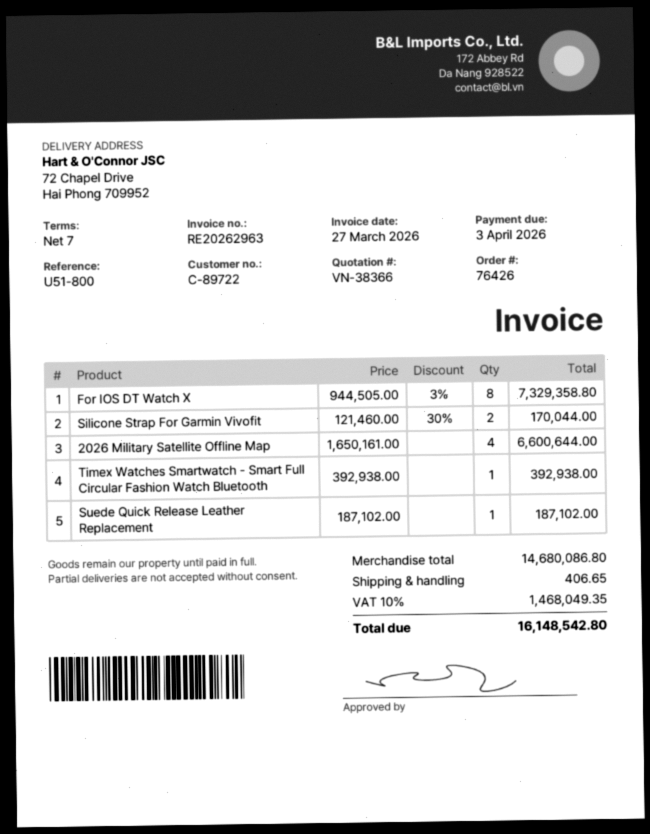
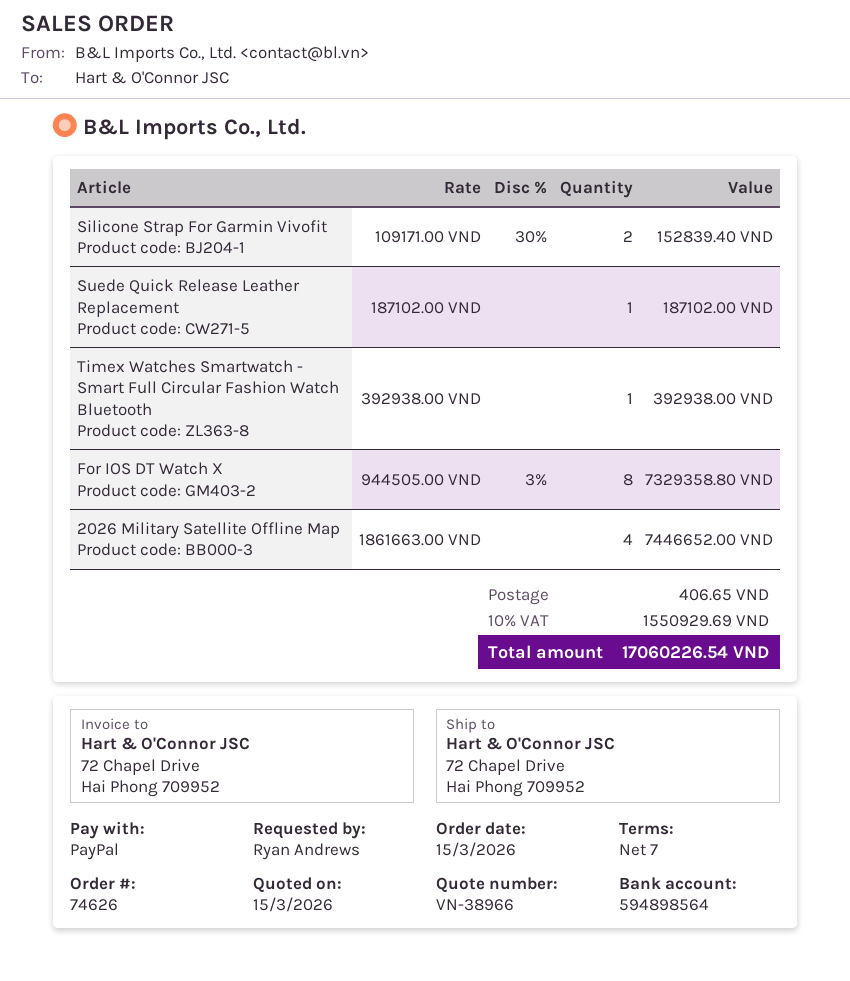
quote number: VN-38366 -> VN-38966
order number: 76426 -> 74626
Silicone Strap For Garmin Vivofit: 2 x 121460.00 - 30% = 170044.00 -> 2 x 109171.00 - 30% = 152839.40
2026 Military Satellite Offline Map: 4 x 1650161.00 = 6600644.00 -> 4 x 1861663.00 = 7446652.00
tax: 10% = 1468049.35 -> 10% = 1550929.69
total: 16148542.80 -> 17060226.54

